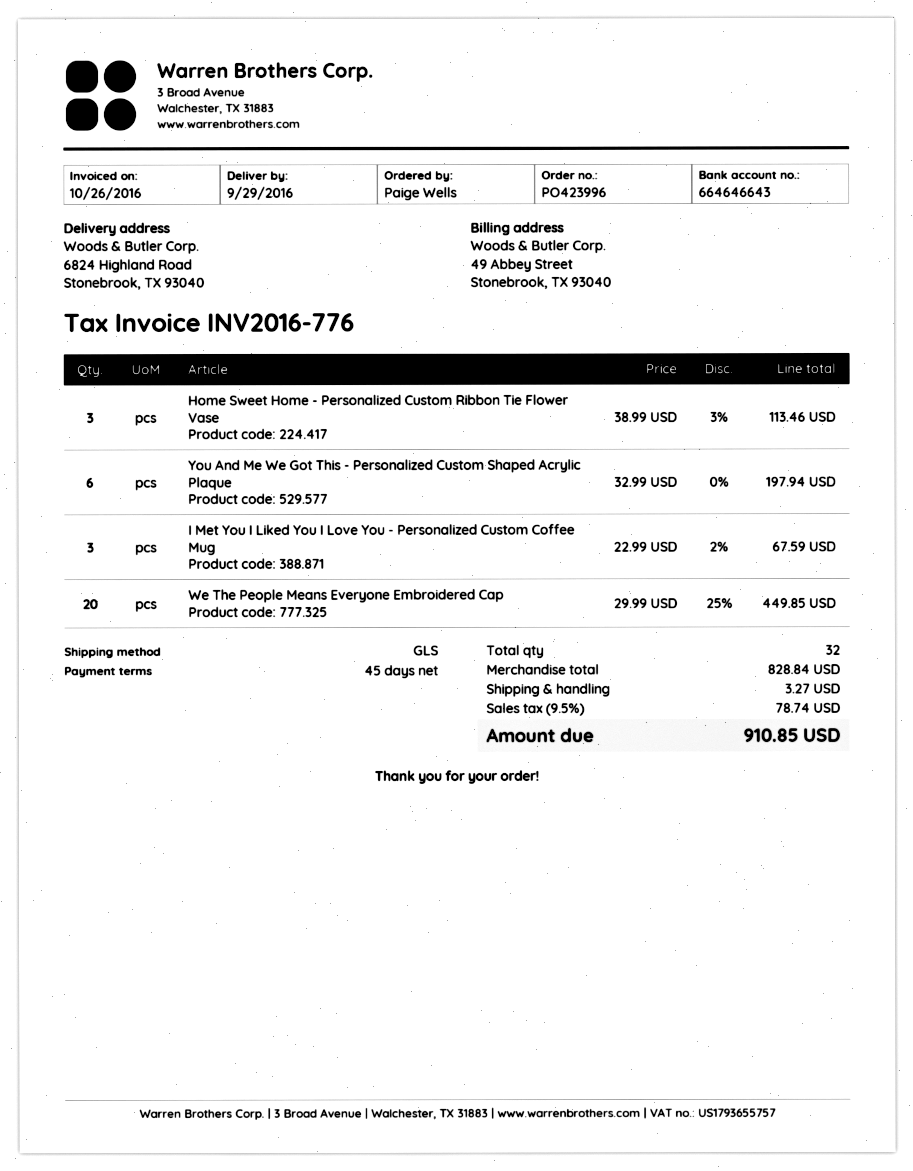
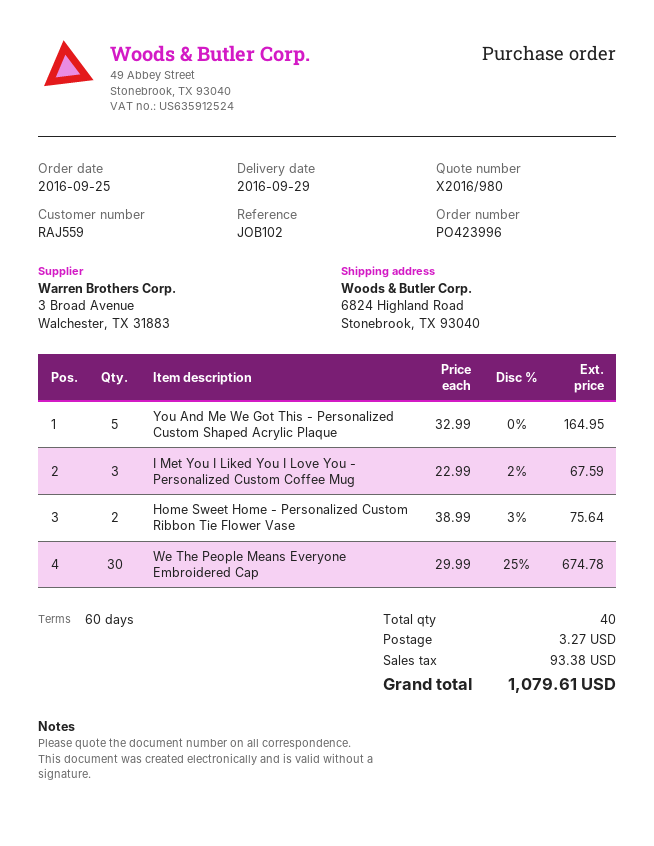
payment terms: 45 days -> 60 days
Home Sweet Home - Personalized Custom Ribbon Tie Flower Vase: 3 x 38.99 - 3% = 113.46 -> 2 x 38.99 - 3% = 75.64
You And Me We Got This - Personalized Custom Shaped Acrylic Plaque: 6 x 32.99 = 197.94 -> 5 x 32.99 = 164.95
We The People Means Everyone Embroidered Cap: 20 x 29.99 - 25% = 449.85 -> 30 x 29.99 - 25% = 674.78
total quantity: 32 -> 40
tax: 78.74 -> 93.38
total: 910.85 -> 1079.61

